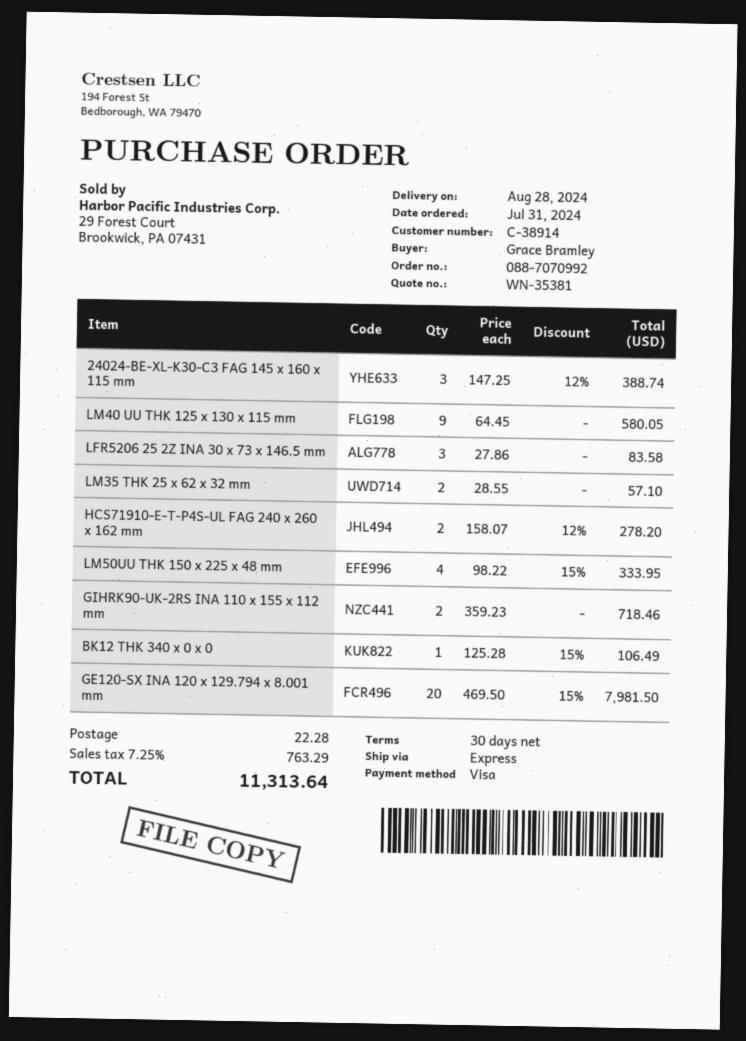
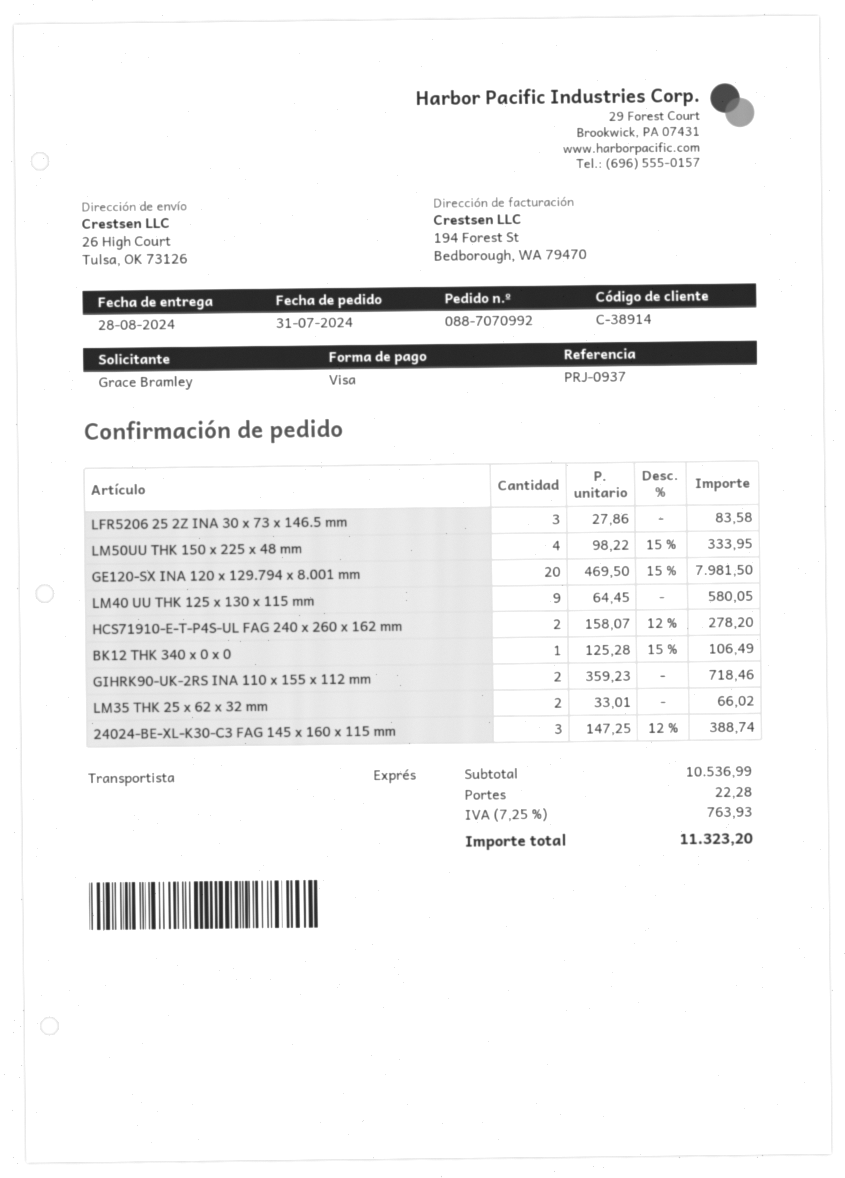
LM35 THK 25 x 62 x 32 mm: 2 x 28.55 = 57.10 -> 2 x 33.01 = 66.02
tax: 7.25% = 763.29 -> 7.25% = 763.93
total: 11313.64 -> 11323.20

